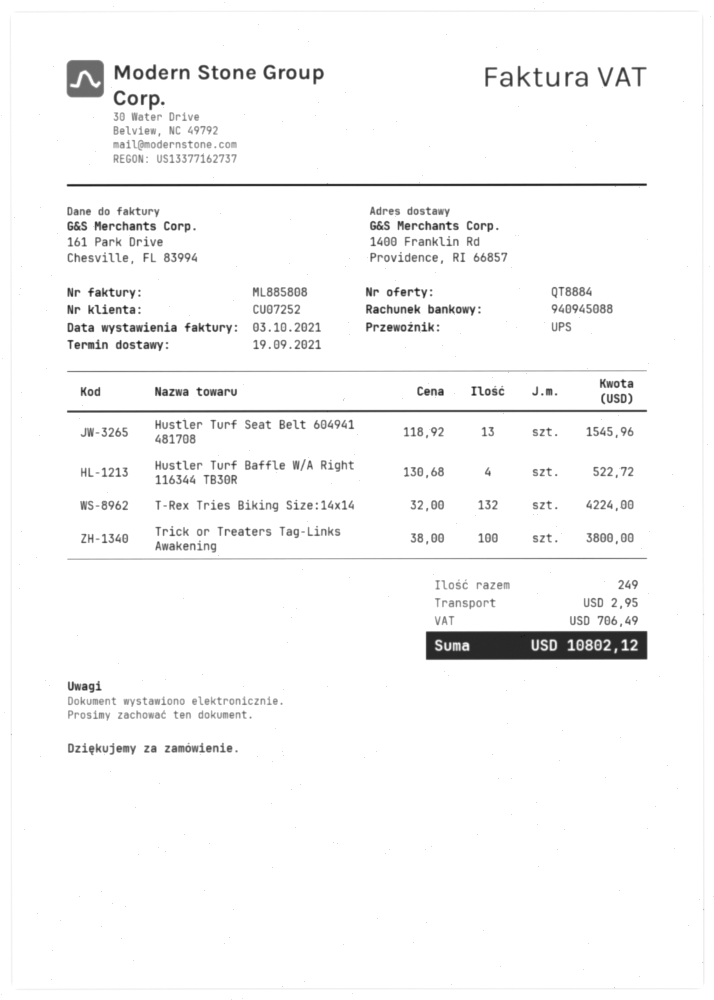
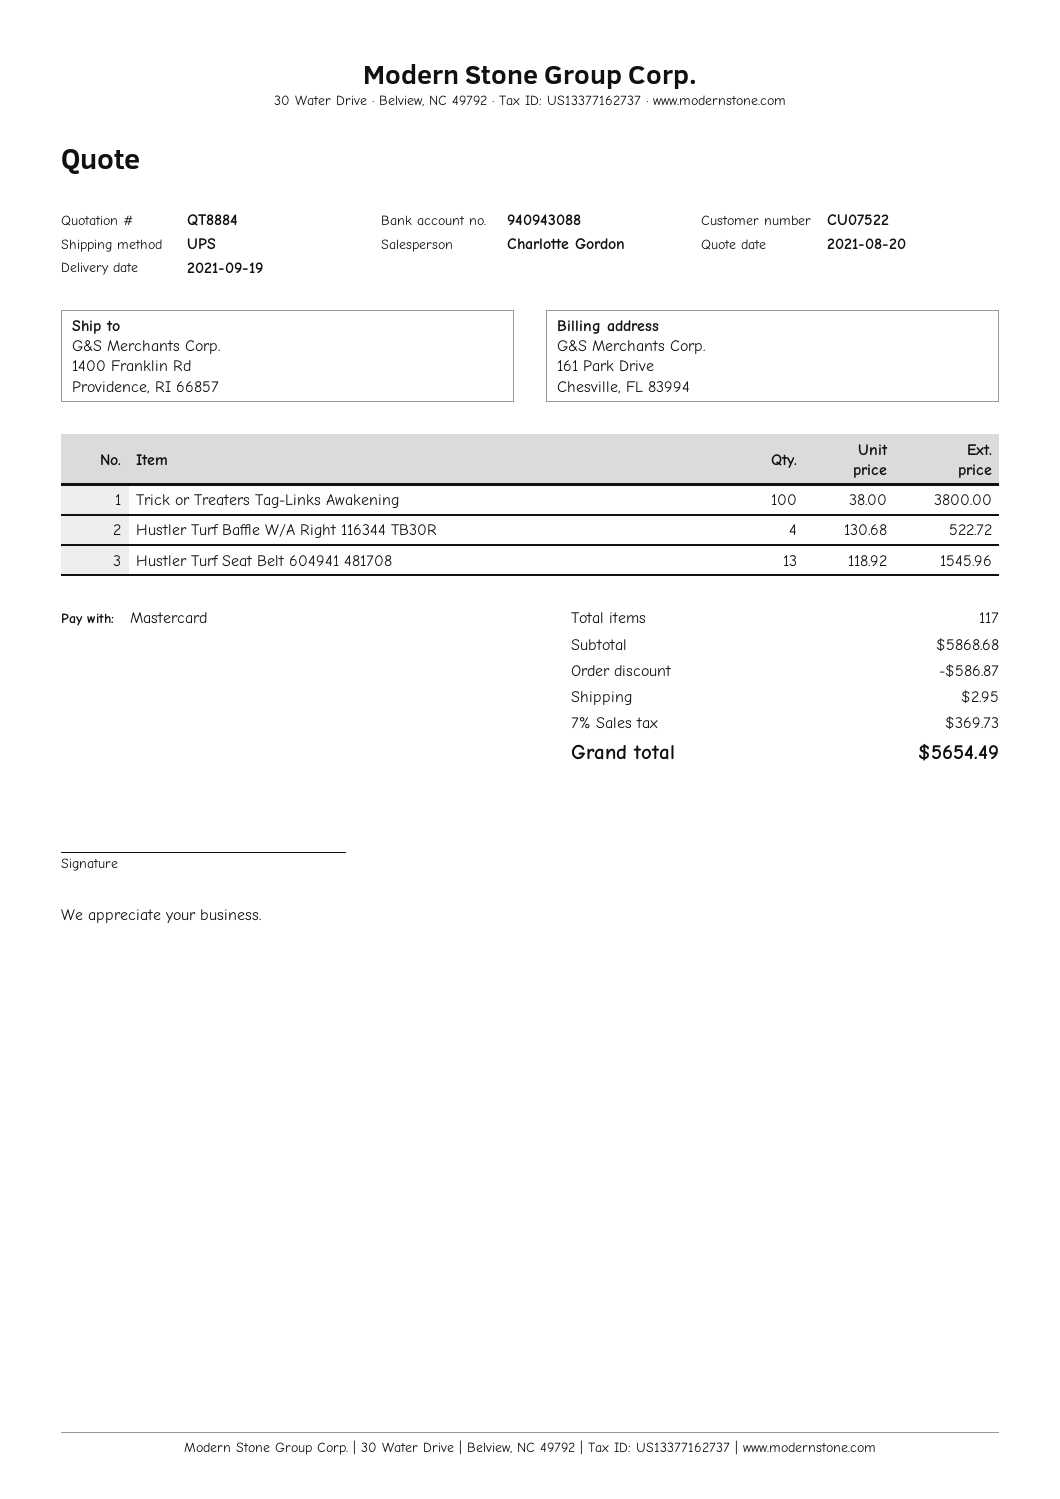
customer number: CU07252 -> CU07522
bank account: 940945088 -> 940943088
T-Rex Tries Biking Size:14x14: 132 x 32.00 = 4224.00 -> none
total quantity: 249 -> 117
discount: none -> 586.87
tax: 706.49 -> 369.73
total: 10802.12 -> 5654.49

